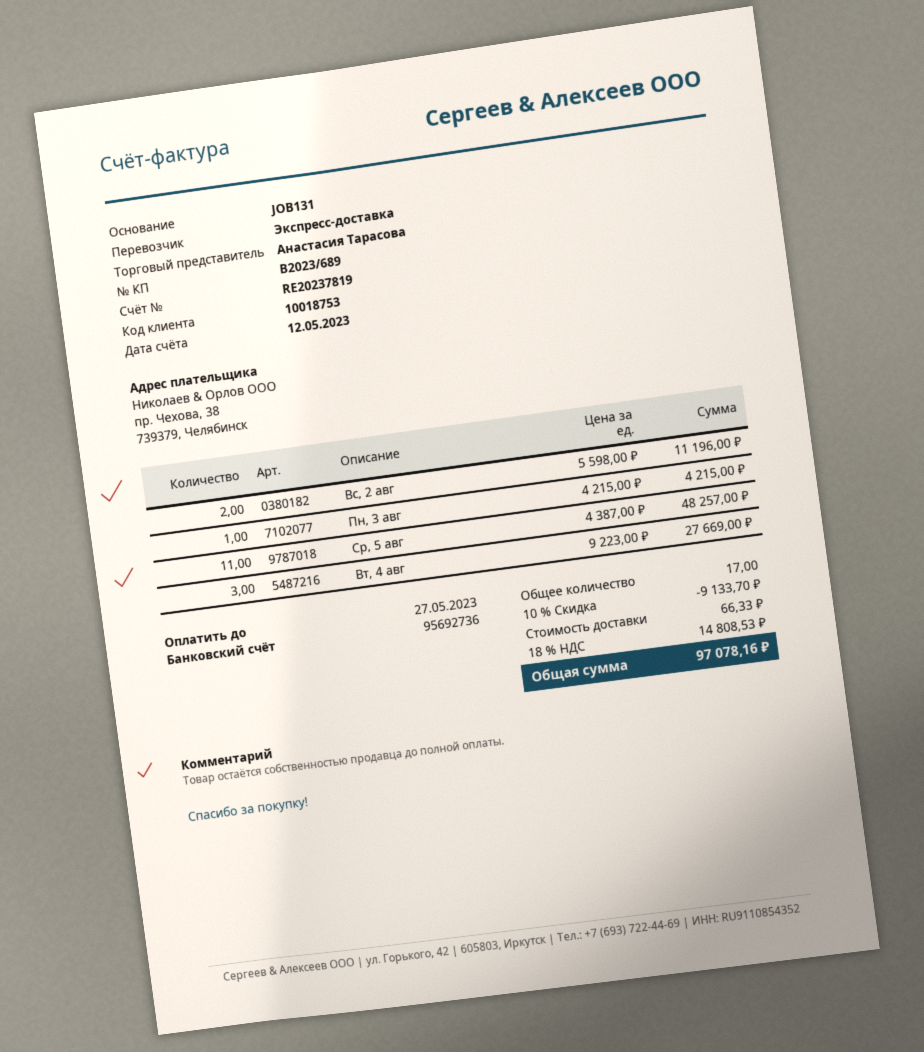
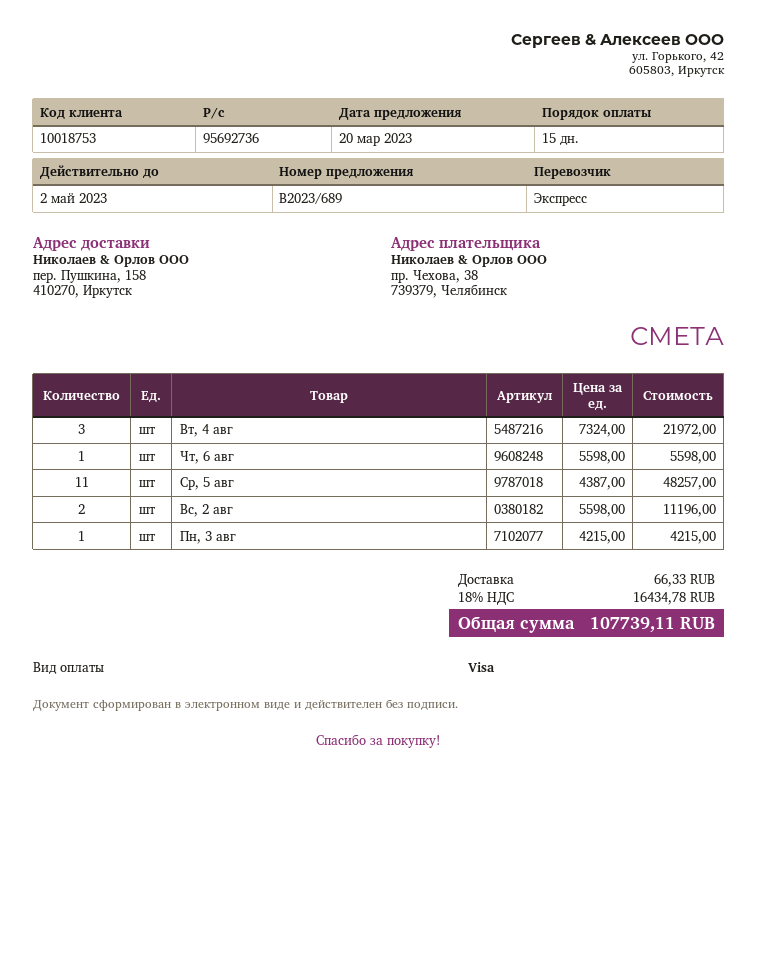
Вт, 4 авг: 3 x 9223.00 = 27669.00 -> 3 x 7324.00 = 21972.00
Чт, 6 авг: none -> 1 x 5598.00 = 5598.00
discount: 10% = 9133.70 -> none
tax: 18% = 14808.53 -> 18% = 16434.78
total: 97078.16 -> 107739.11

